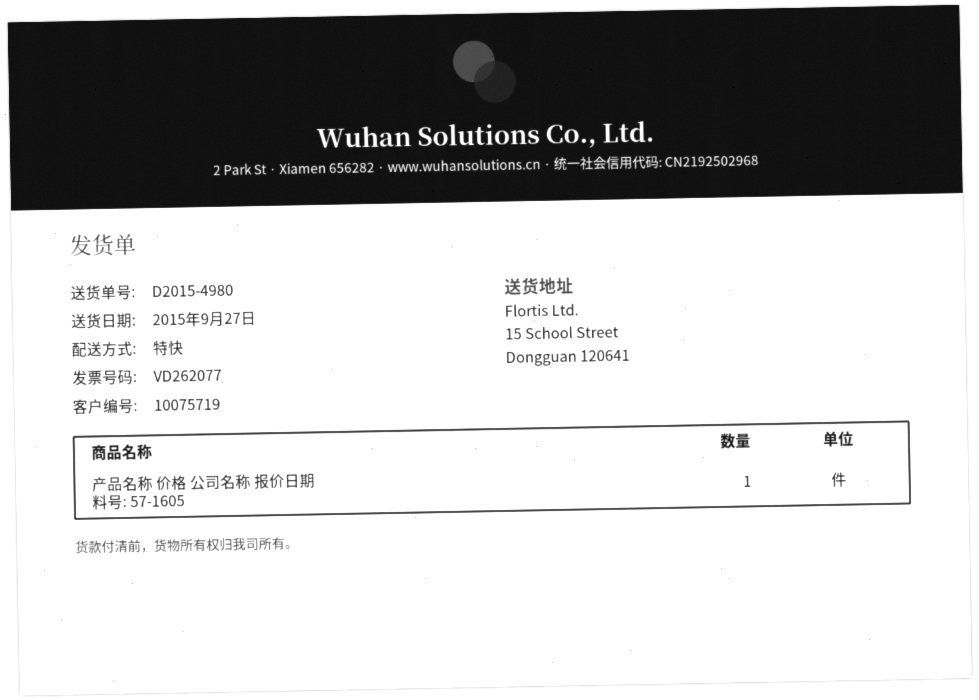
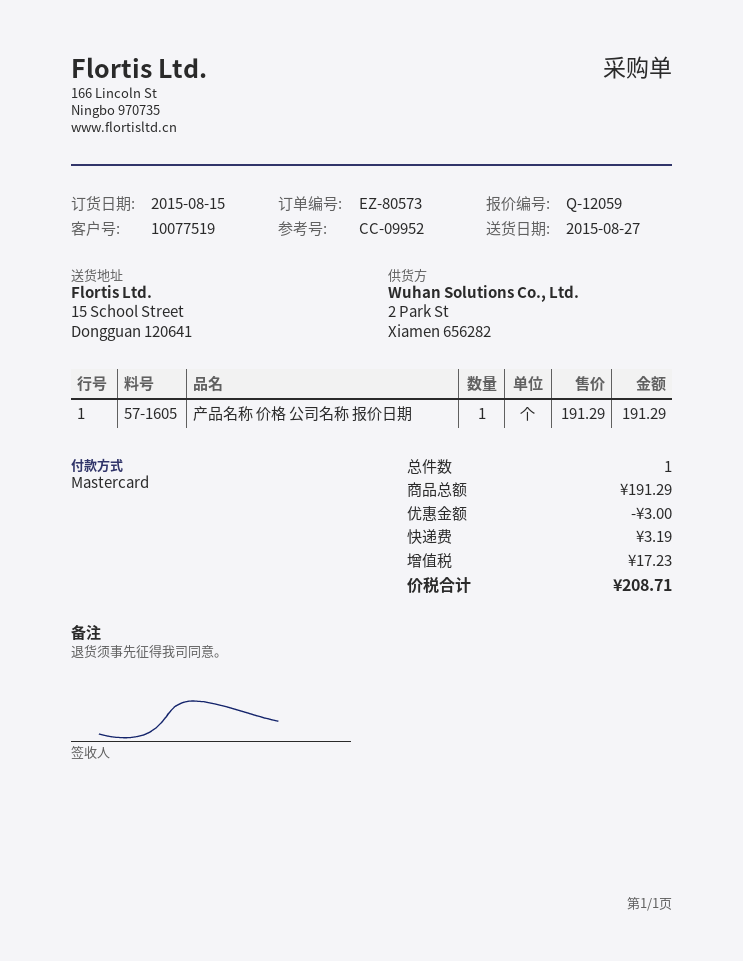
delivery date: 2015-09-27 -> 2015-08-27
customer number: 10075719 -> 10077519

